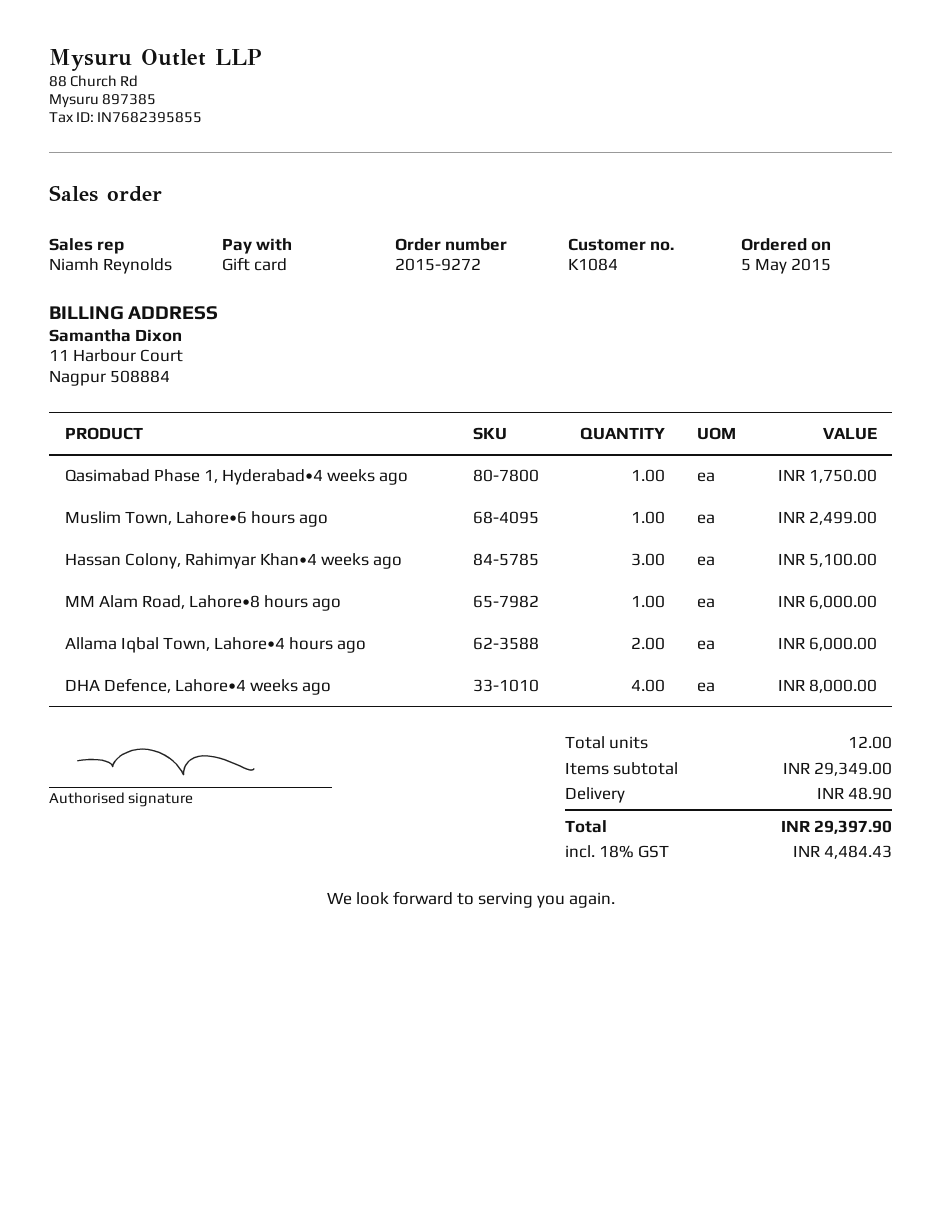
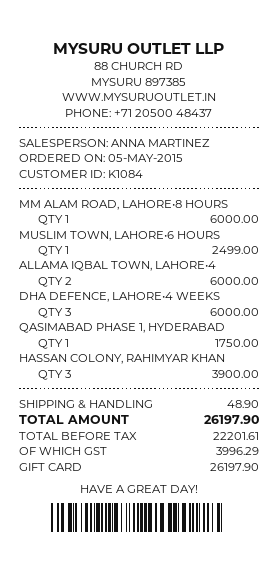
sales rep: Niamh Reynolds -> ANNA MARTINEZ
Hassan Colony, Rahimyar Khan•4 weeks ago: 3 for 5100.00 -> 3 for 3900.00
DHA Defence, Lahore•4 weeks ago: 4 for 8000.00 -> 3 for 6000.00
tax: 4484.43 -> 3996.29
total: 29397.90 -> 26197.90

